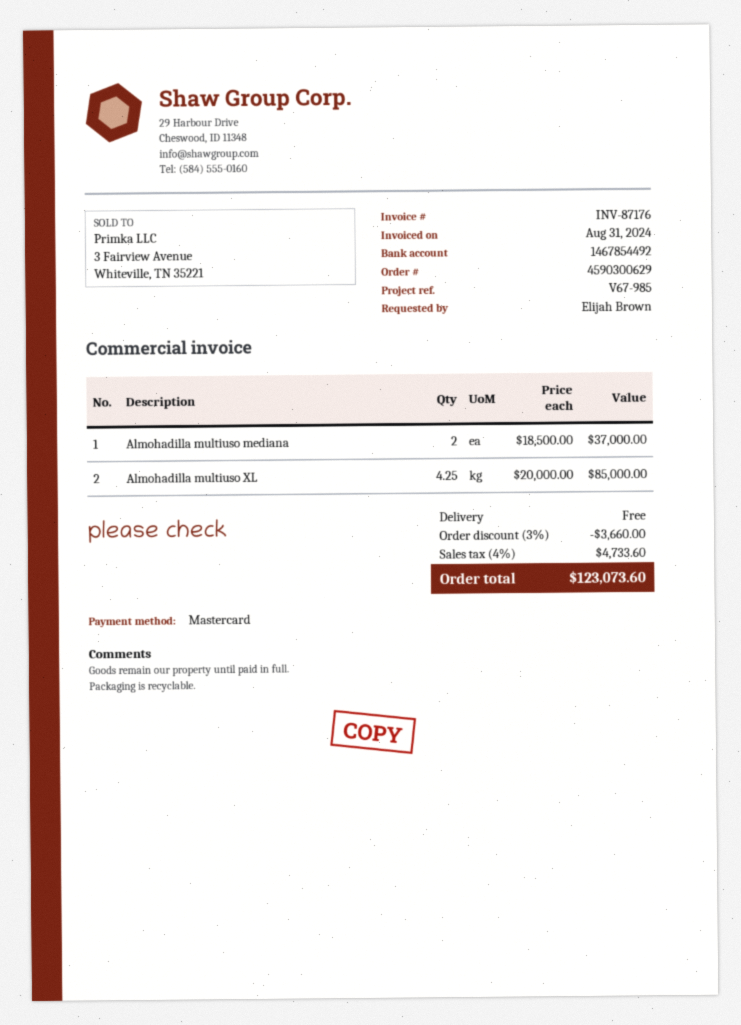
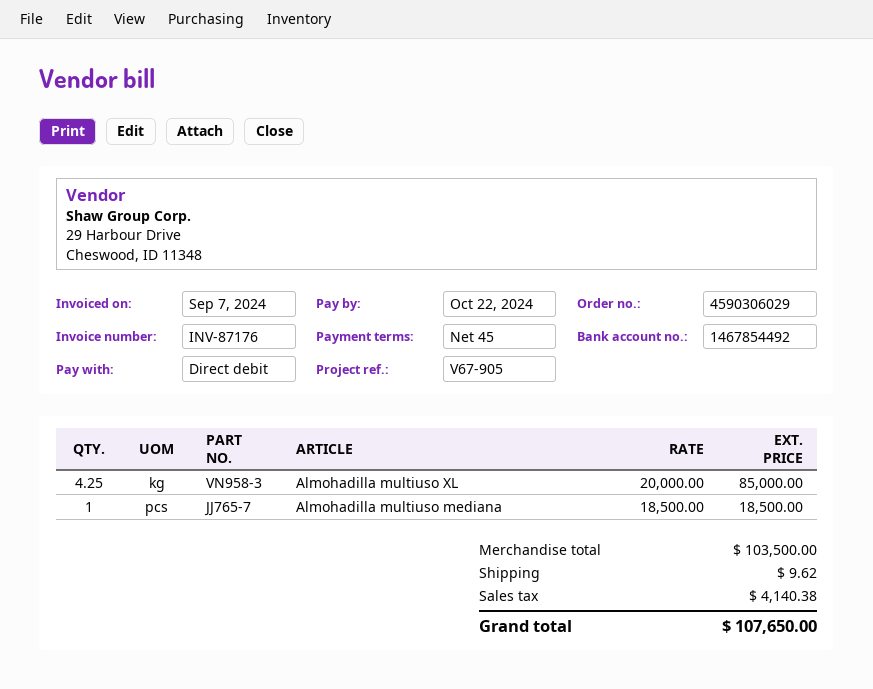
order number: 4590300629 -> 4590306029
invoice date: 2024-08-31 -> 2024-09-07
reference: V67-985 -> V67-905
payment method: Mastercard -> direct debit
Almohadilla multiuso mediana: 2 x 18500.00 = 37000.00 -> 1 x 18500.00 = 18500.00
discount: 3% = 3660.00 -> none
shipping: 0.00 -> 9.62
tax: 4733.60 -> 4140.38
total: 123073.60 -> 107650.00

